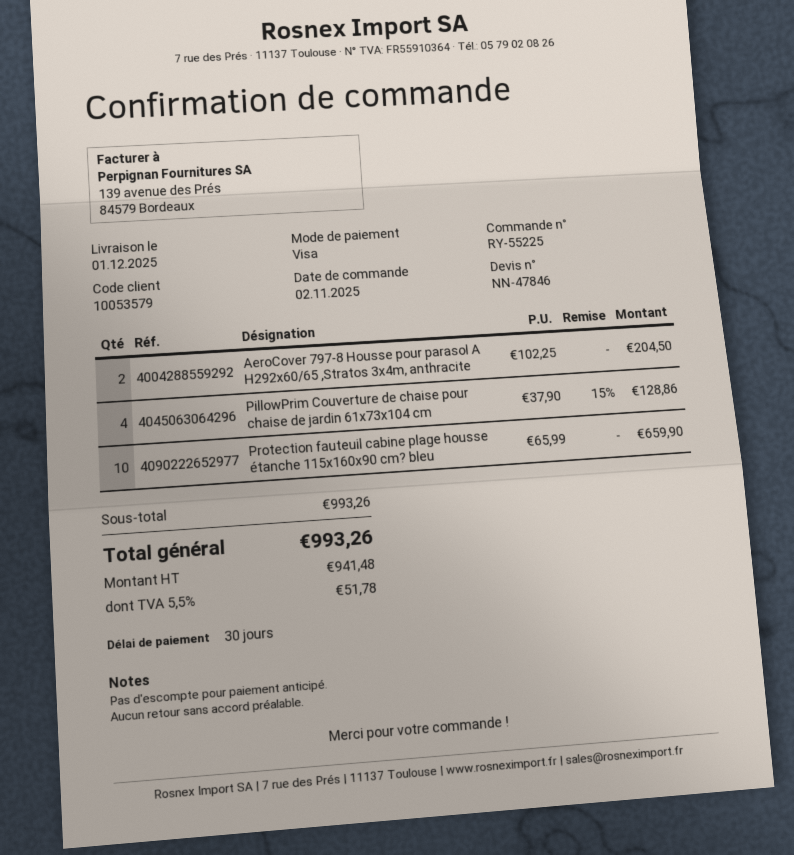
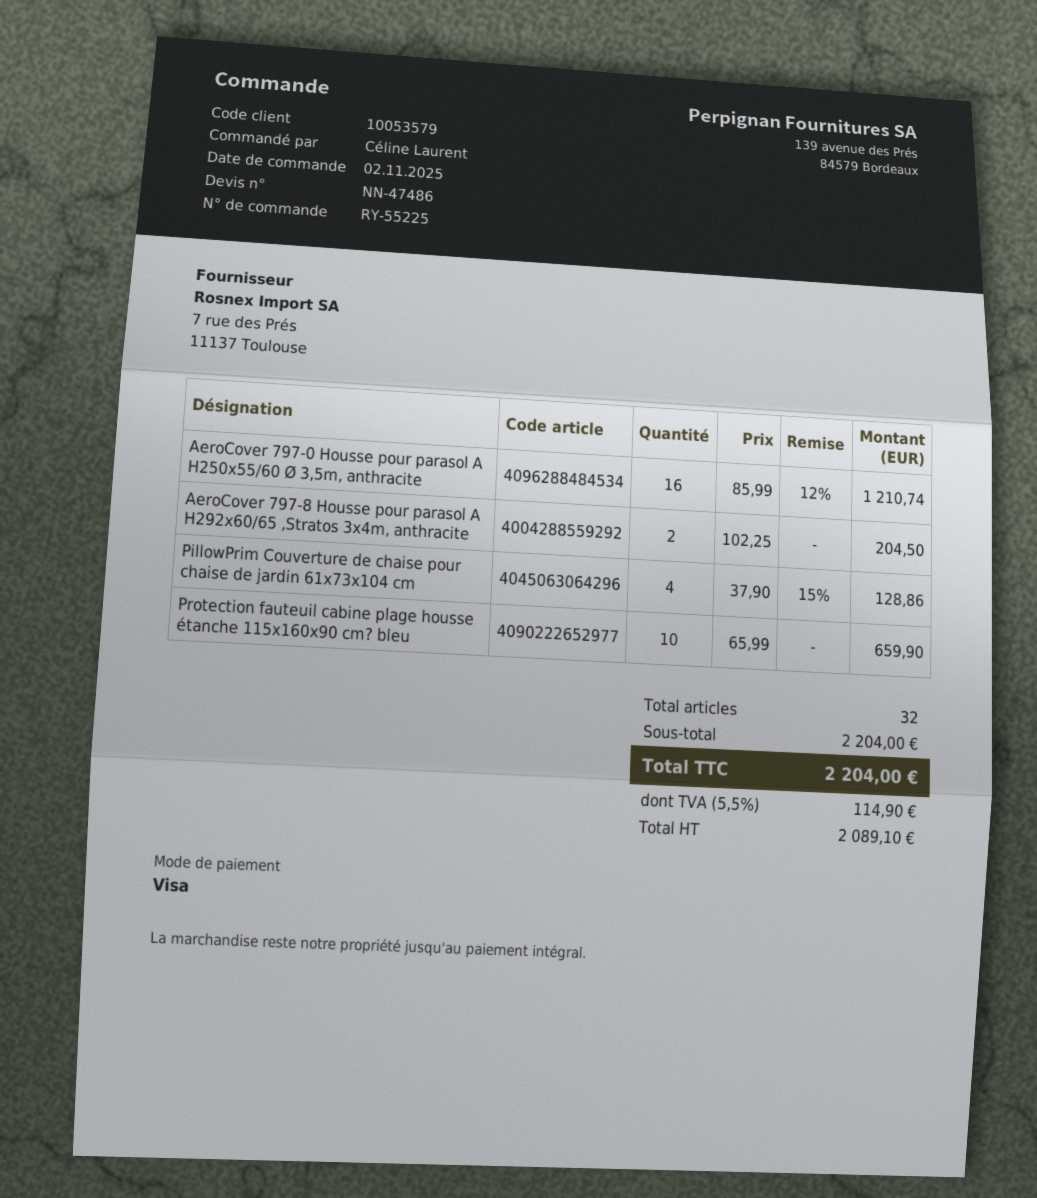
quote number: NN-47846 -> NN-47486
AeroCover 797-0 Housse pour parasol A H250x55/60 Ø 3,5m, anthracite: none -> 16 x 85.99 - 12% = 1210.74
subtotal: 993.26 -> 2204.00
net: 941.48 -> 2089.10
tax: 5.5% = 51.78 -> 5.5% = 114.90
total: 993.26 -> 2204.00

